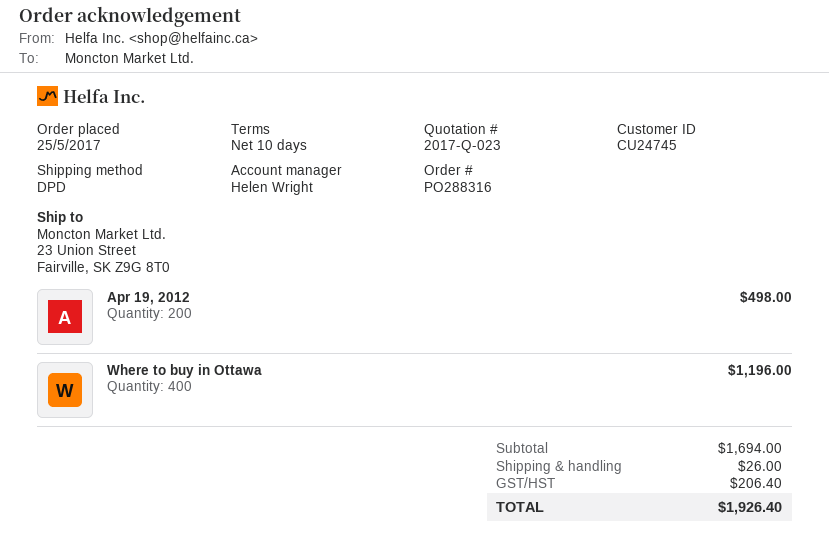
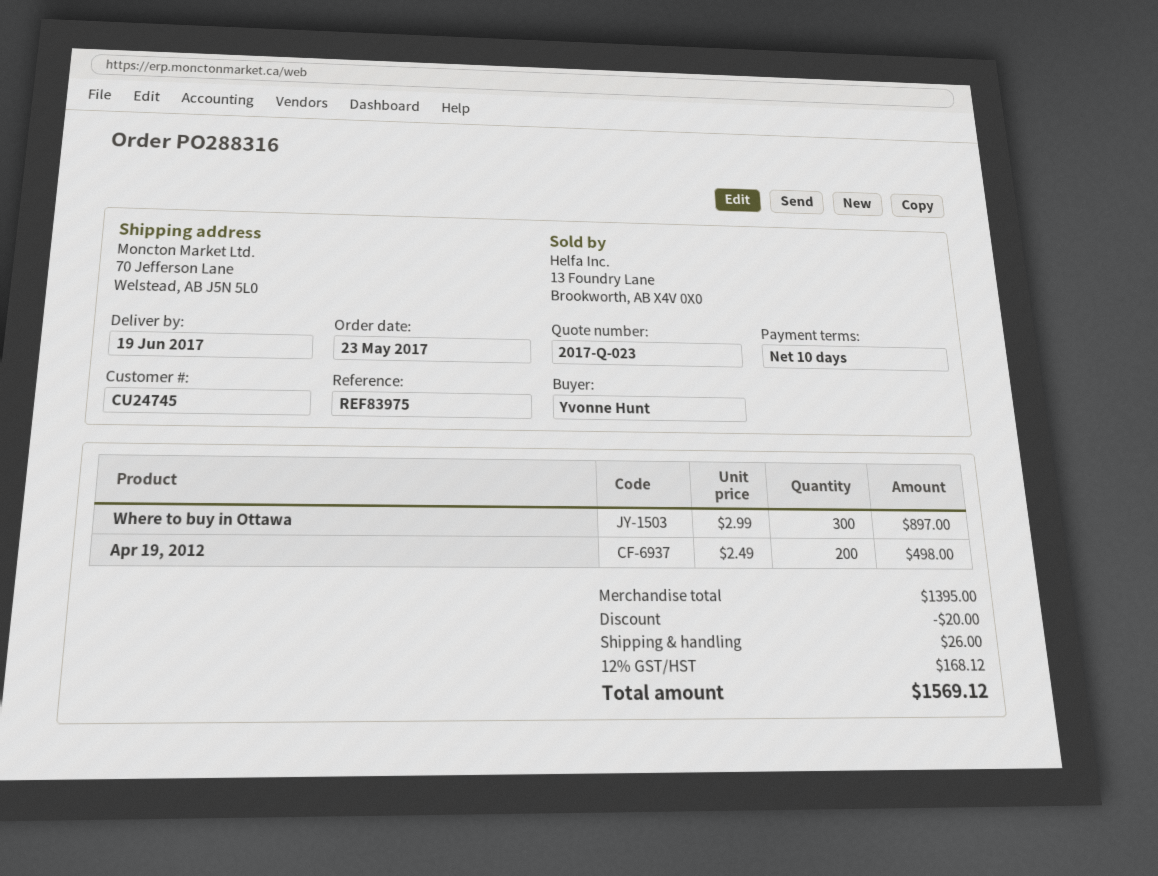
order date: 2017-05-25 -> 2017-05-23
ship to: 23 Union Street, Fairville, SK Z9G 8T0 -> 70 Jefferson Lane, Welstead, AB J5N 5L0
Where to buy in Ottawa: 400 for 1196.00 -> 300 for 897.00
subtotal: 1694.00 -> 1395.00
discount: none -> 20.00
tax: 206.40 -> 168.12
total: 1926.40 -> 1569.12

